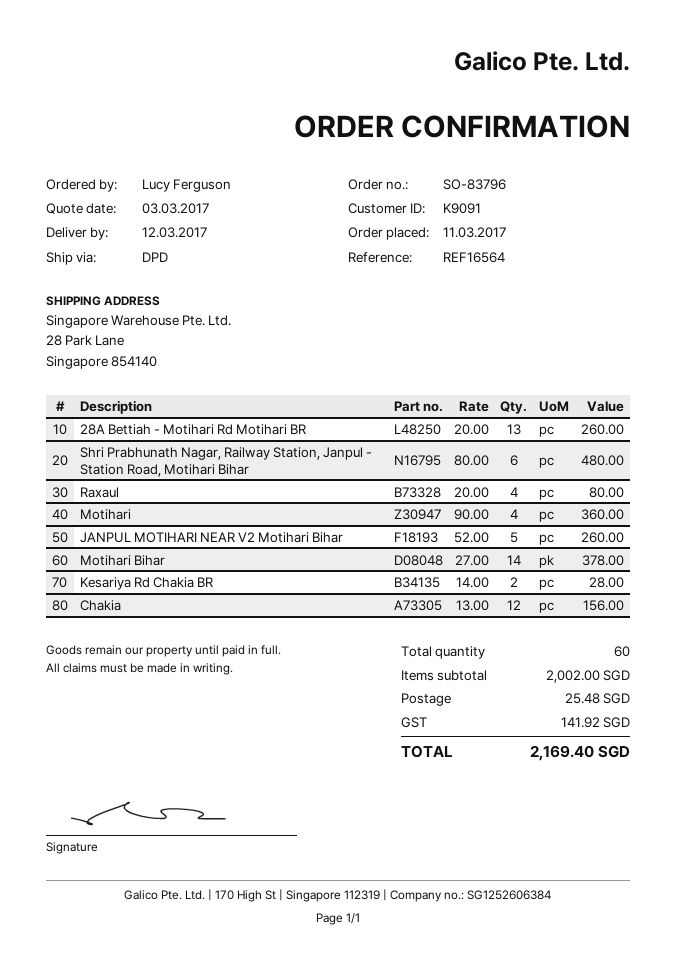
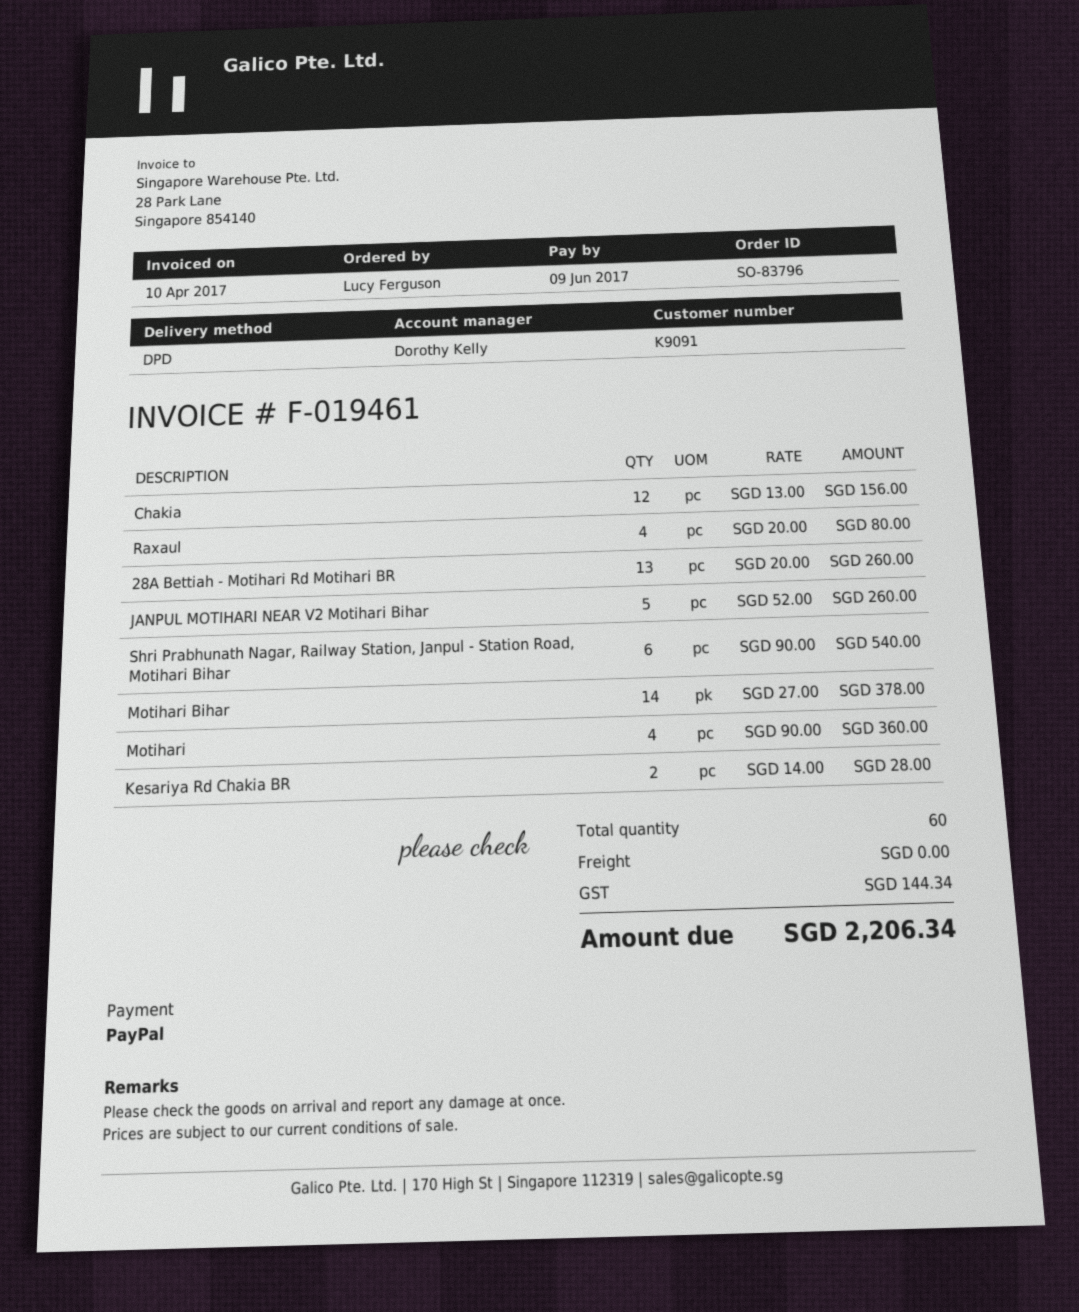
Shri Prabhunath Nagar, Railway Station, Janpul - Station Road, Motihari Bihar: 6 x 80.00 = 480.00 -> 6 x 90.00 = 540.00
shipping: 25.48 -> 0.00
tax: 141.92 -> 144.34
total: 2169.40 -> 2206.34

